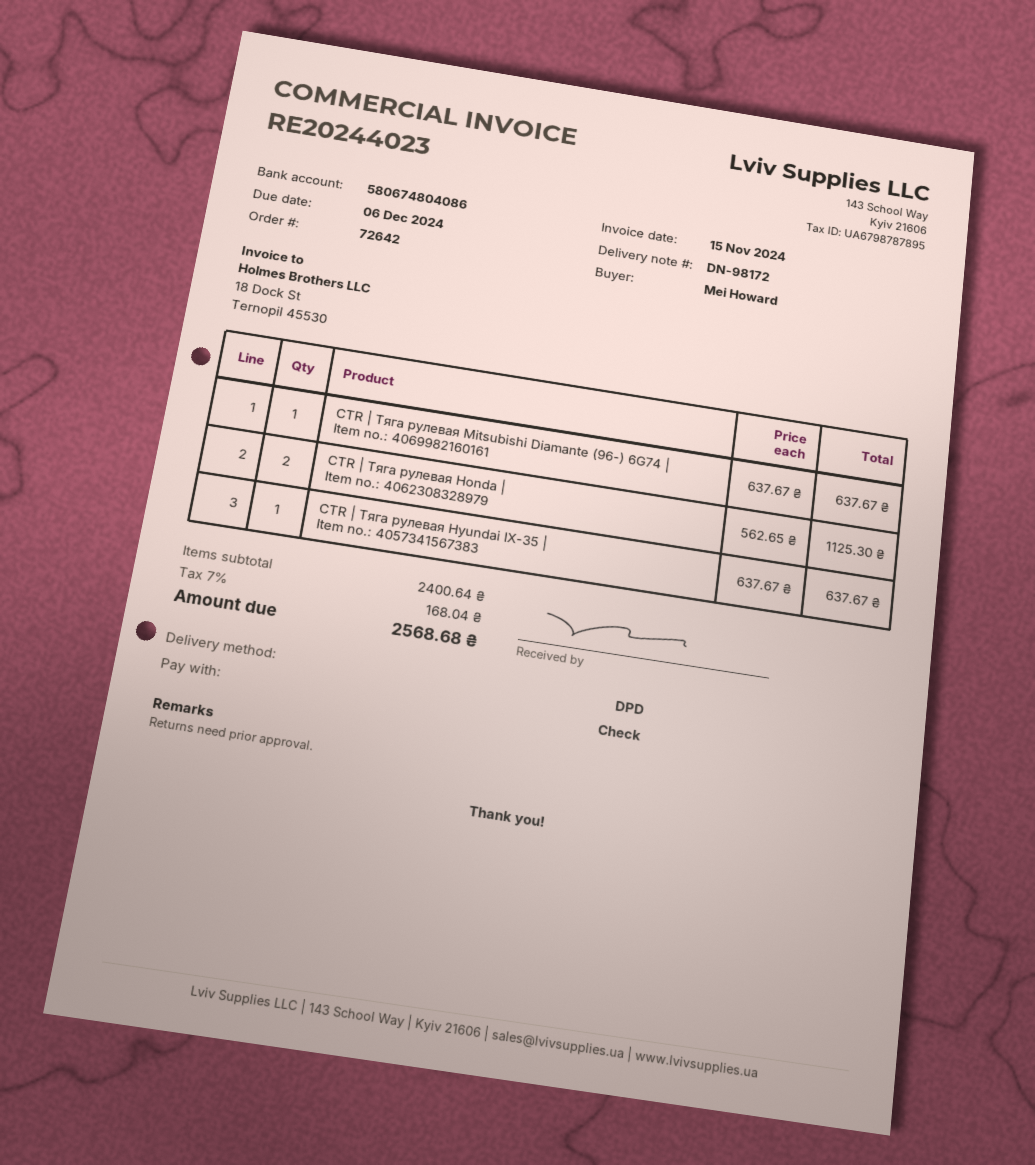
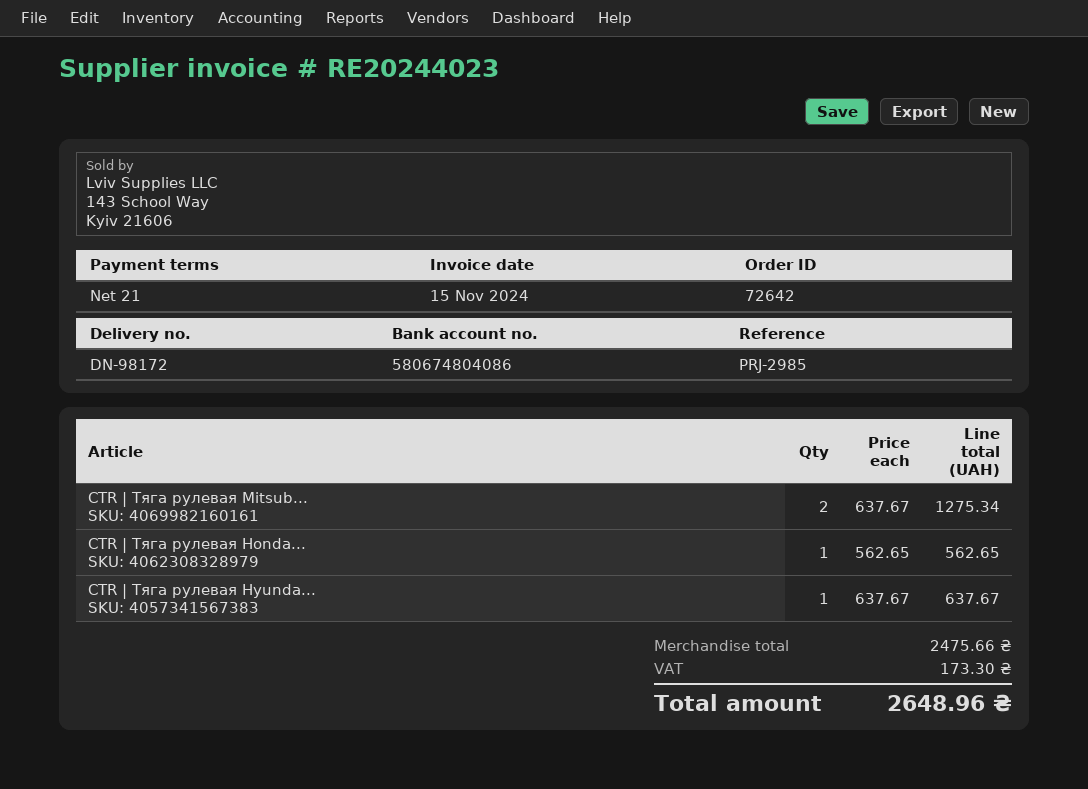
CTR | Тяга рулевая Mitsubishi Diamante (96-) 6G74 |: 1 x 637.67 = 637.67 -> 2 x 637.67 = 1275.34
CTR | Тяга рулевая Honda |: 2 x 562.65 = 1125.30 -> 1 x 562.65 = 562.65
subtotal: 2400.64 -> 2475.66
tax: 168.04 -> 173.30
total: 2568.68 -> 2648.96

